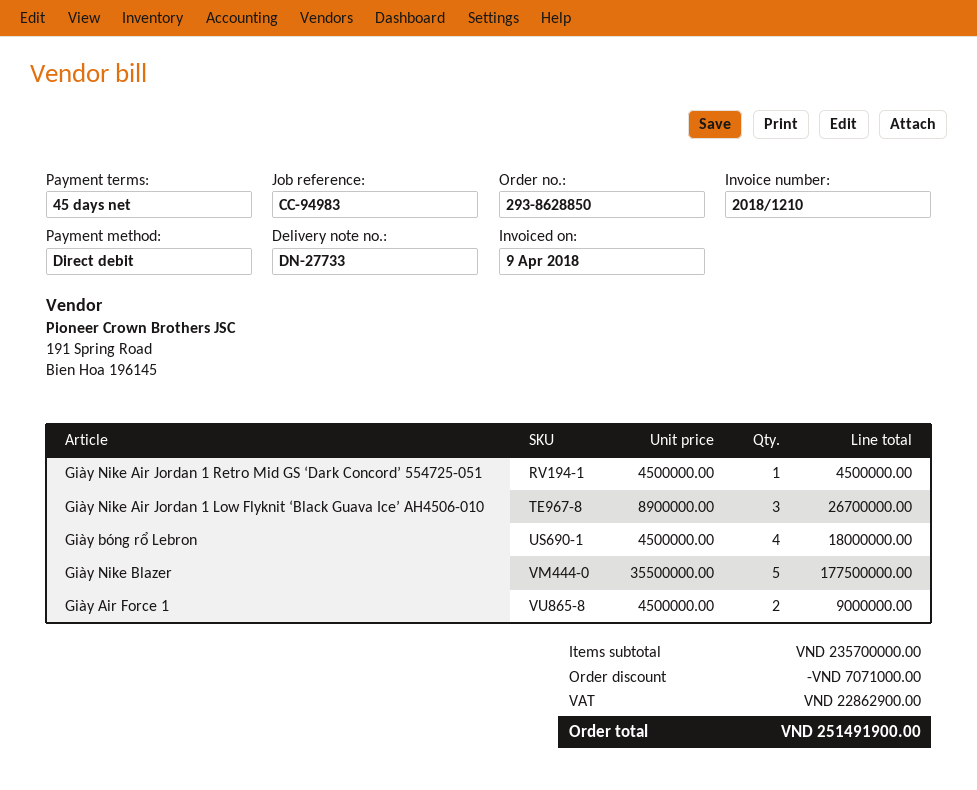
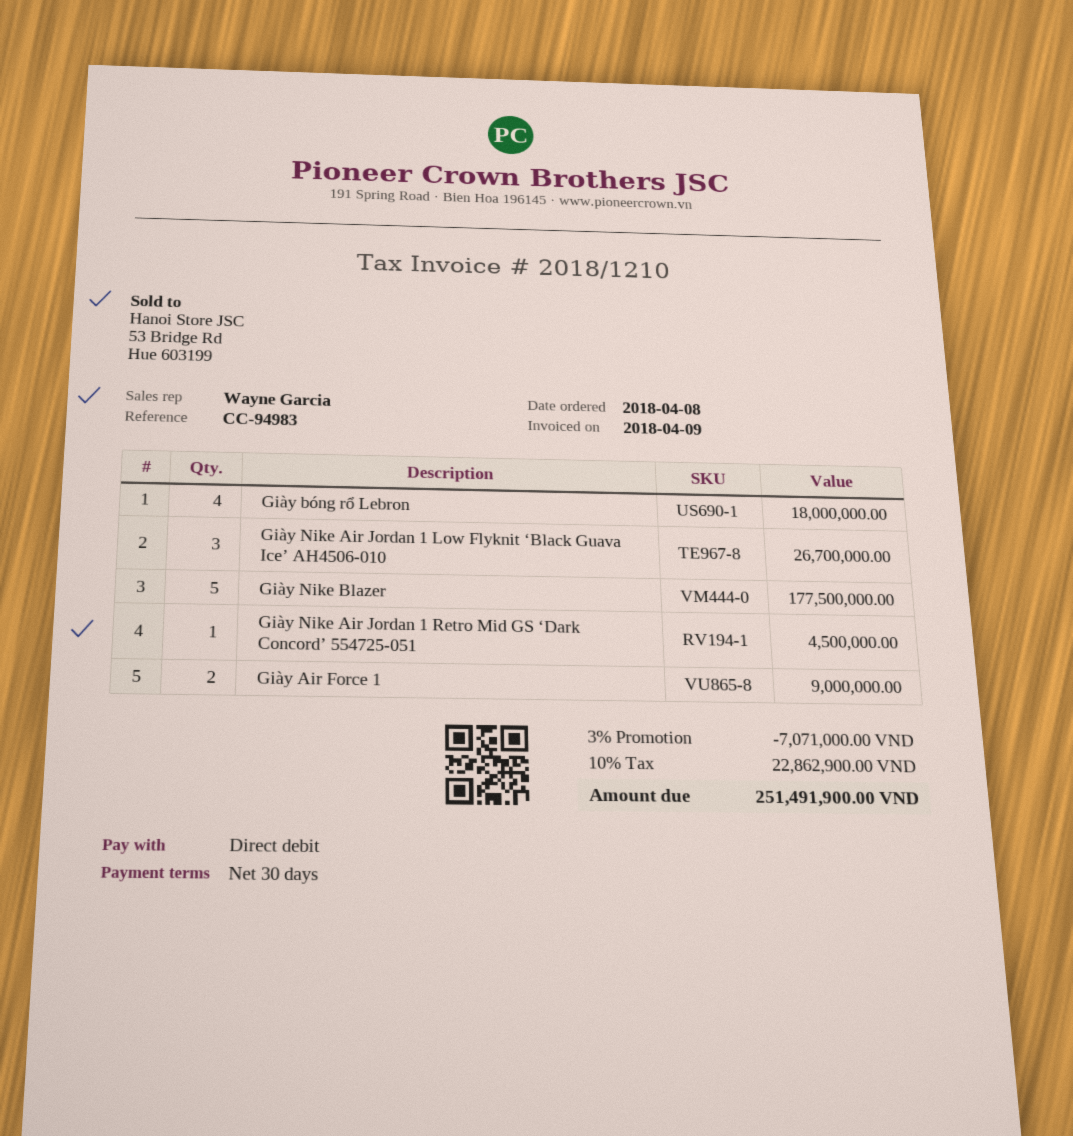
payment terms: 45 days -> 30 days

